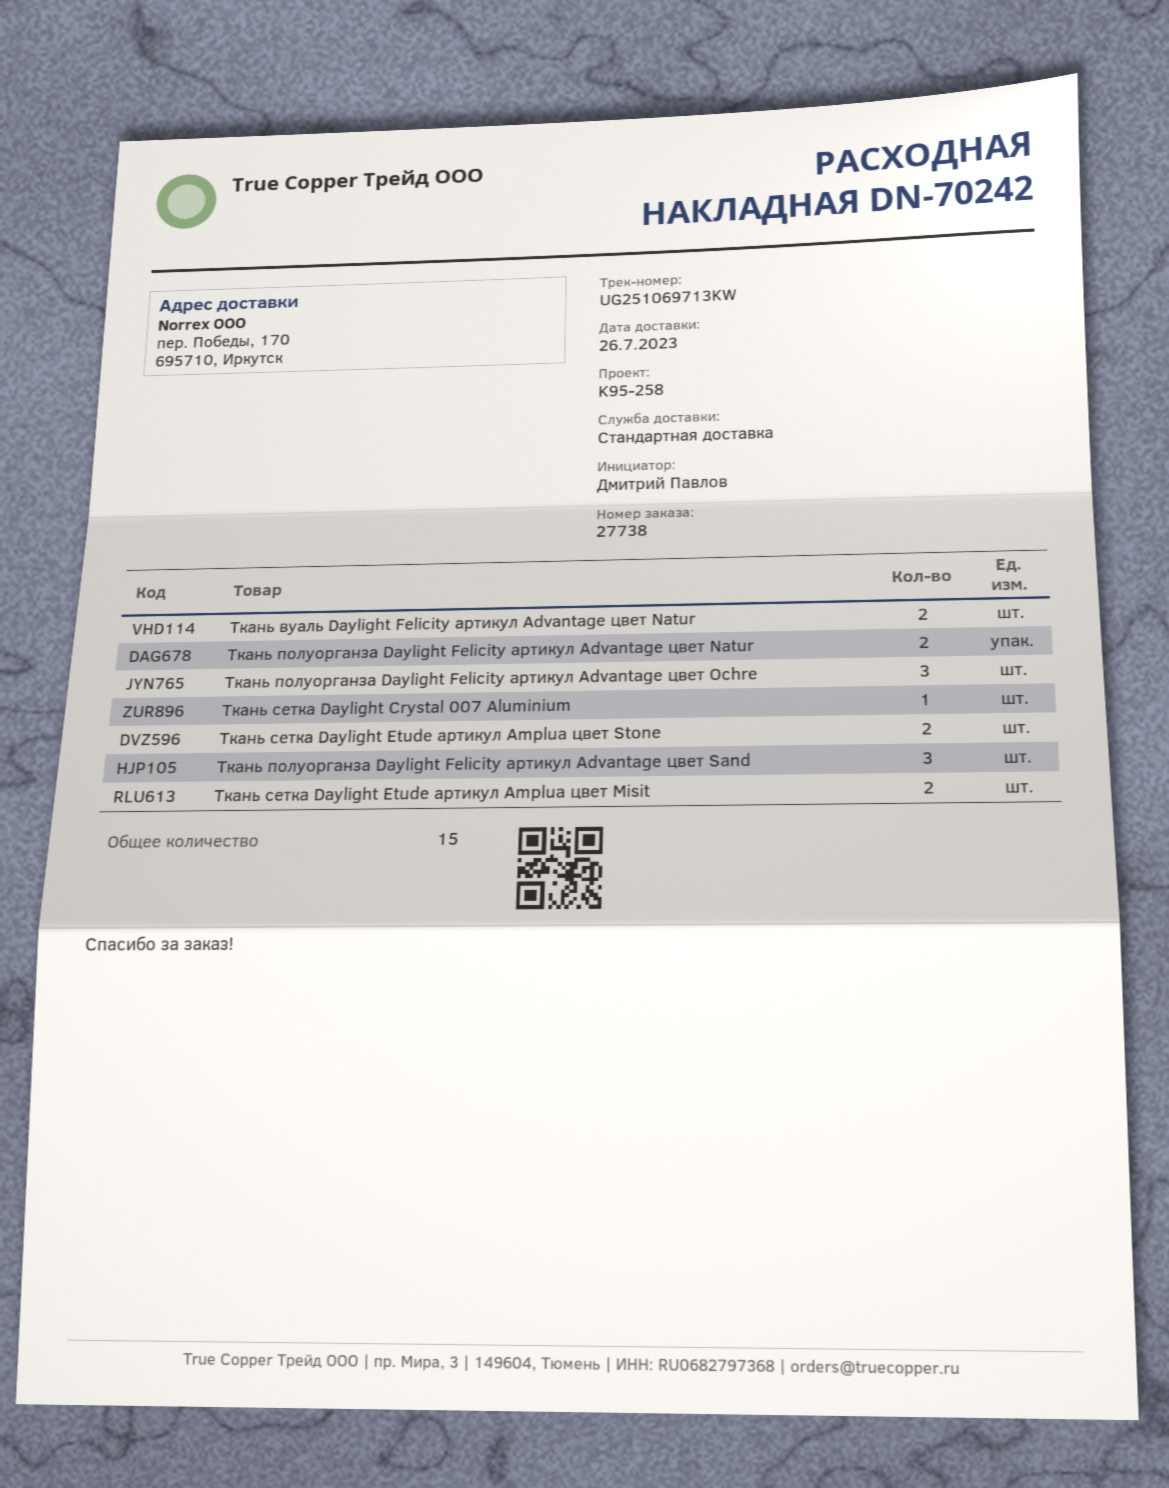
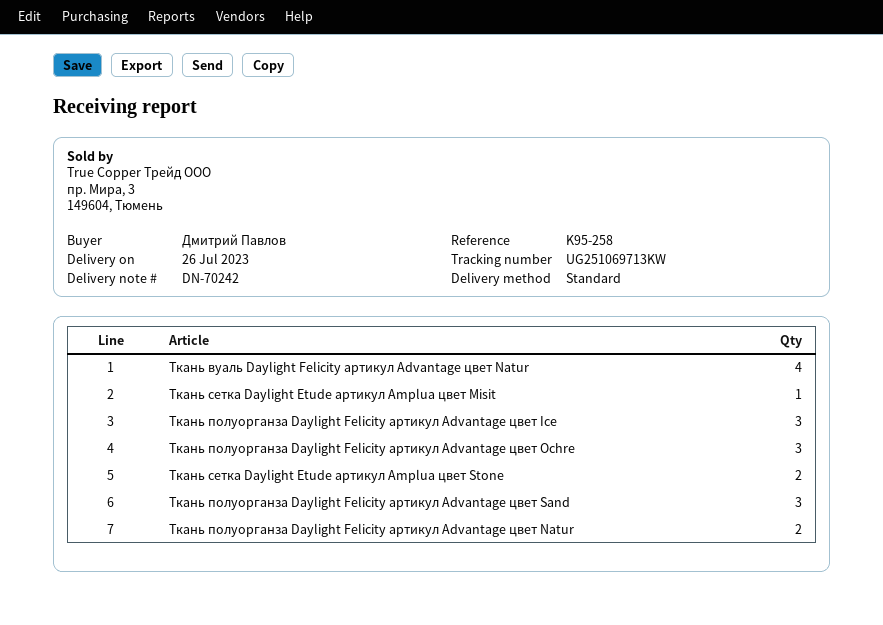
Ткань вуаль Daylight Felicity артикул Advantage цвет Natur: 2 -> 4
Ткань сетка Daylight Crystal 007 Aluminium: 1 -> none
Ткань сетка Daylight Etude артикул Amplua цвет Misit: 2 -> 1
Ткань полуорганза Daylight Felicity артикул Advantage цвет Ice: none -> 3

